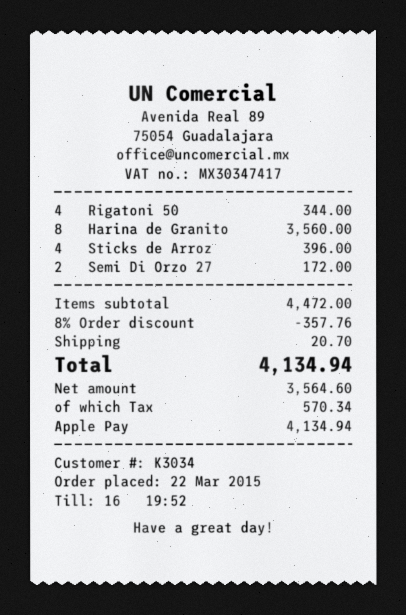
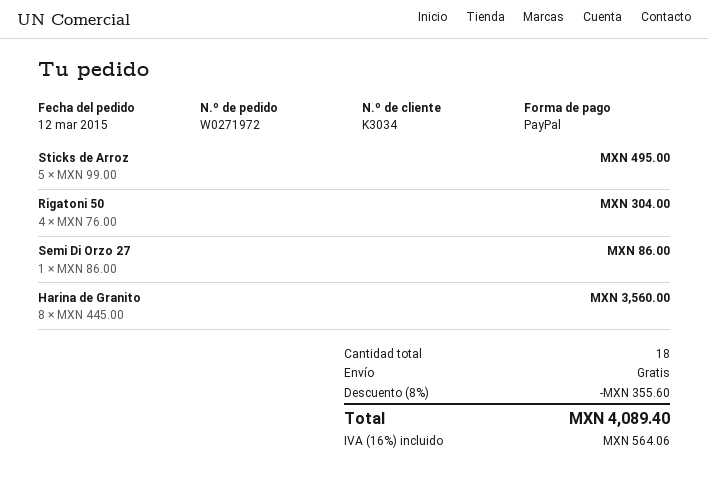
order date: 2015-03-22 -> 2015-03-12
payment method: Apple Pay -> PayPal
Rigatoni 50: 4 for 344.00 -> 4 for 304.00
Sticks de Arroz: 4 for 396.00 -> 5 for 495.00
Semi Di Orzo 27: 2 for 172.00 -> 1 for 86.00
discount: 8% = 357.76 -> 8% = 355.60
shipping: 20.70 -> 0.00
tax: 570.34 -> 564.06
total: 4134.94 -> 4089.40

